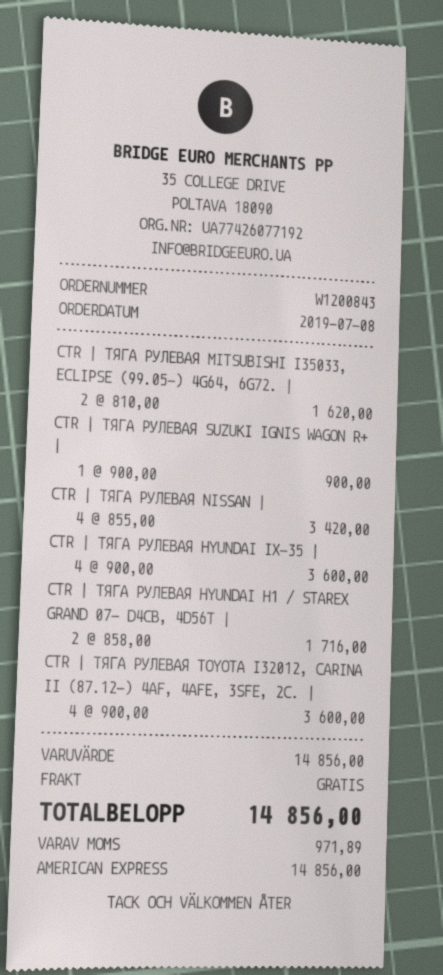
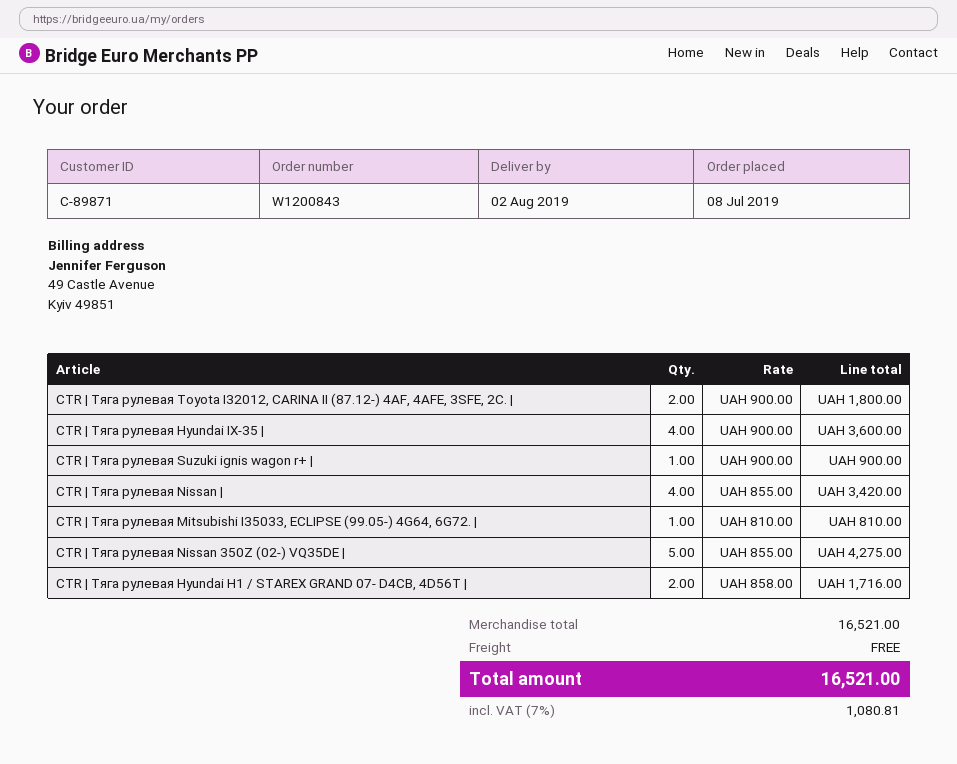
CTR | ТЯГА РУЛЕВАЯ MITSUBISHI I35033, ECLIPSE (99.05-) 4G64, 6G72. |: 2 x 810.00 = 1620.00 -> 1 x 810.00 = 810.00
CTR | ТЯГА РУЛЕВАЯ TOYOTA I32012, CARINA II (87.12-) 4AF, 4AFE, 3SFE, 2C. |: 4 x 900.00 = 3600.00 -> 2 x 900.00 = 1800.00
CTR | Тяга рулевая Nissan 350Z (02-) VQ35DE |: none -> 5 x 855.00 = 4275.00
subtotal: 14856.00 -> 16521.00
tax: 971.89 -> 1080.81
total: 14856.00 -> 16521.00

